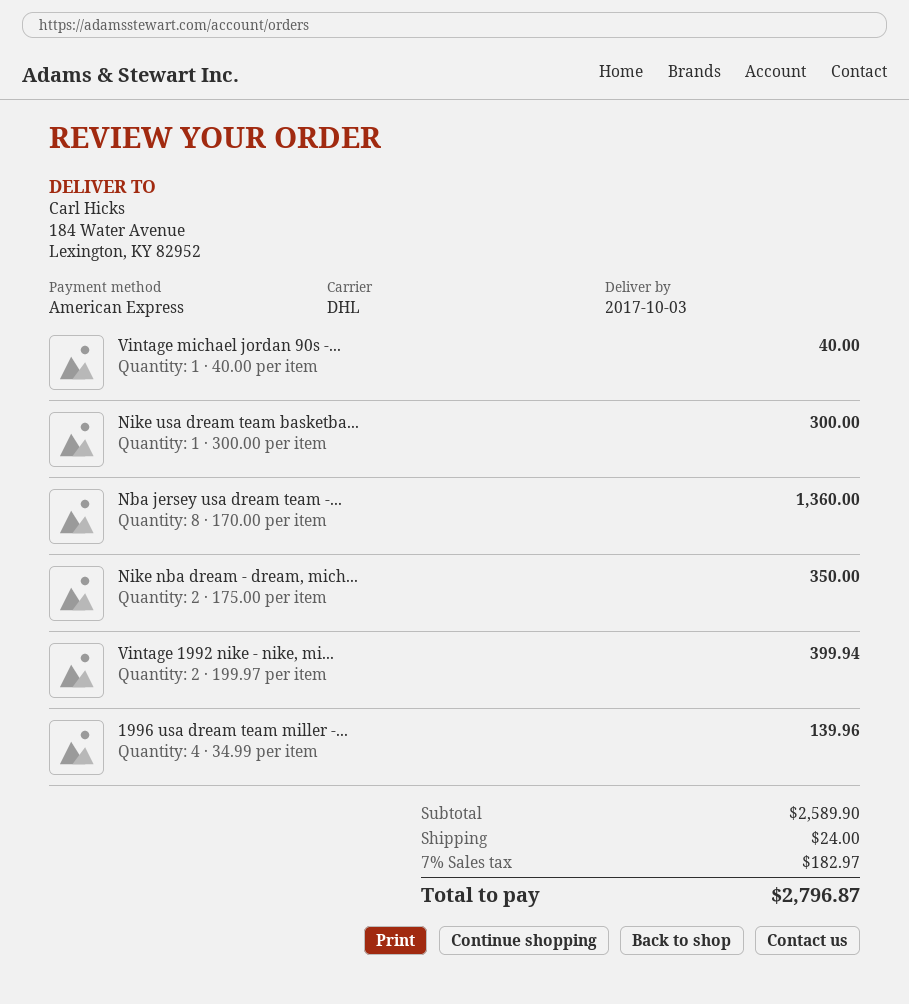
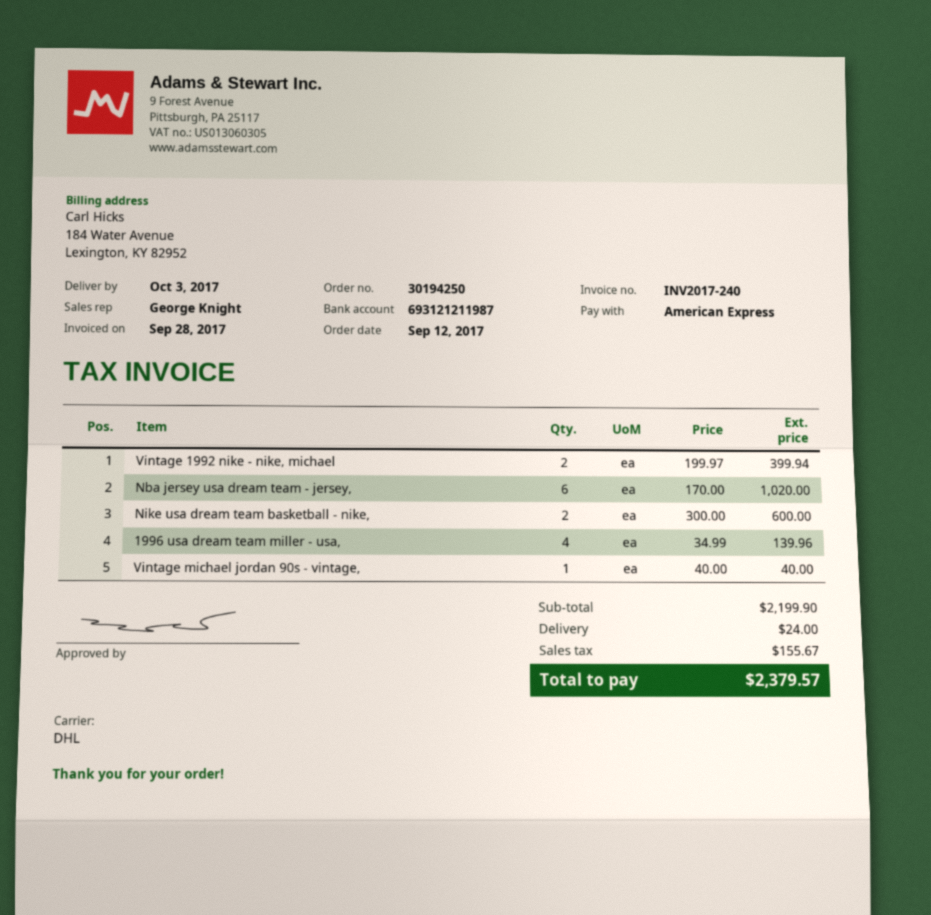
Nike usa dream team basketba...: 1 x 300.00 = 300.00 -> 2 x 300.00 = 600.00
Nba jersey usa dream team -...: 8 x 170.00 = 1360.00 -> 6 x 170.00 = 1020.00
Nike nba dream - dream, mich...: 2 x 175.00 = 350.00 -> none
subtotal: 2589.90 -> 2199.90
tax: 182.97 -> 155.67
total: 2796.87 -> 2379.57

